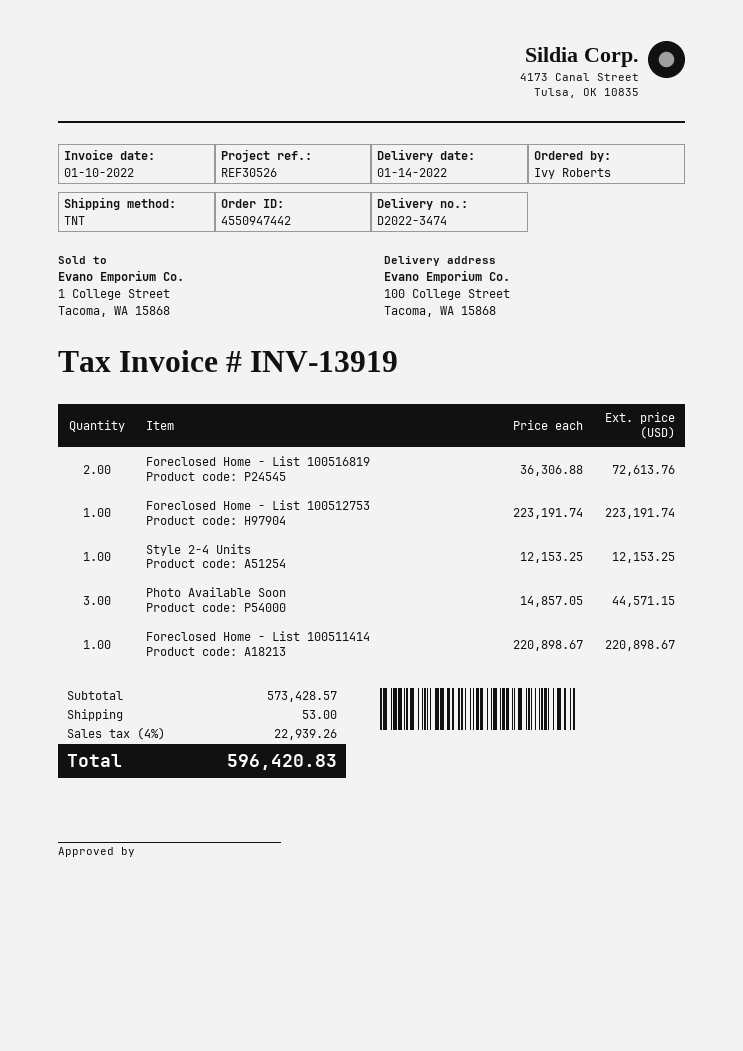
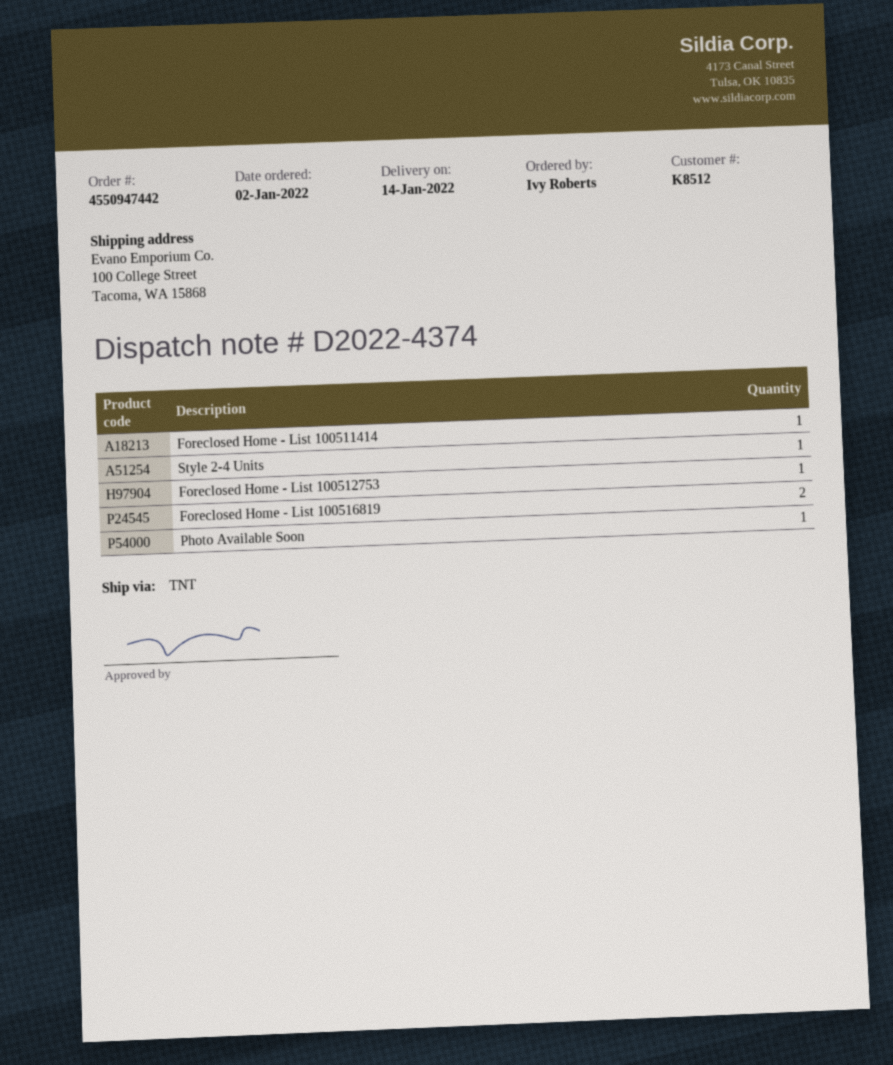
delivery note number: D2022-3474 -> D2022-4374
Photo Available Soon: 3 -> 1

